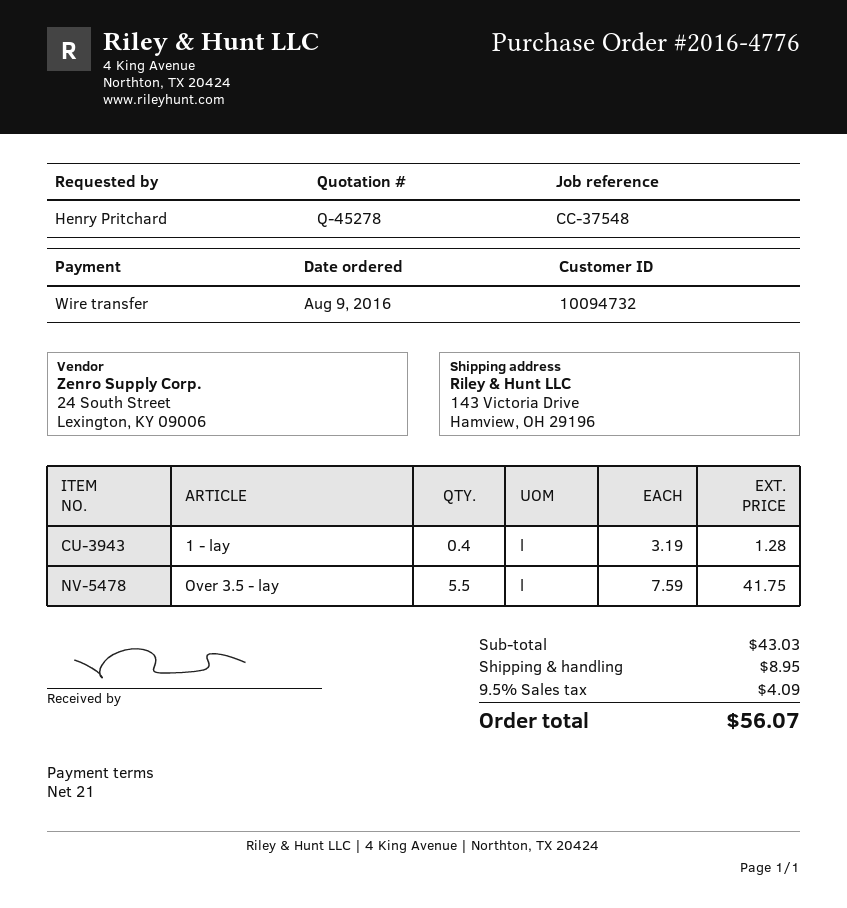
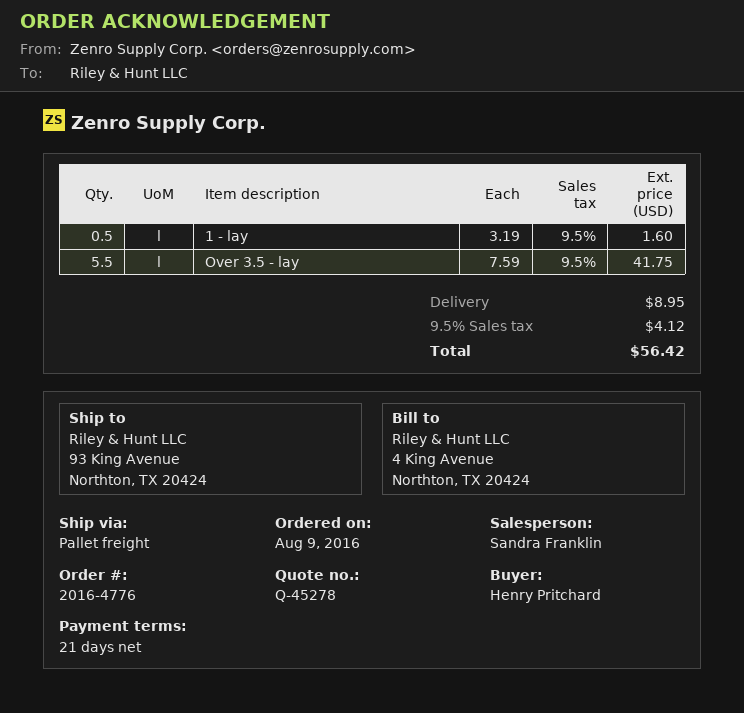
ship to: 143 Victoria Drive, Hamview, OH 29196 -> 93 King Avenue, Northton, TX 20424
1 - lay: 0.4 x 3.19 = 1.28 -> 0.5 x 3.19 = 1.60
tax: 9.5% = 4.09 -> 9.5% = 4.12
total: 56.07 -> 56.42

